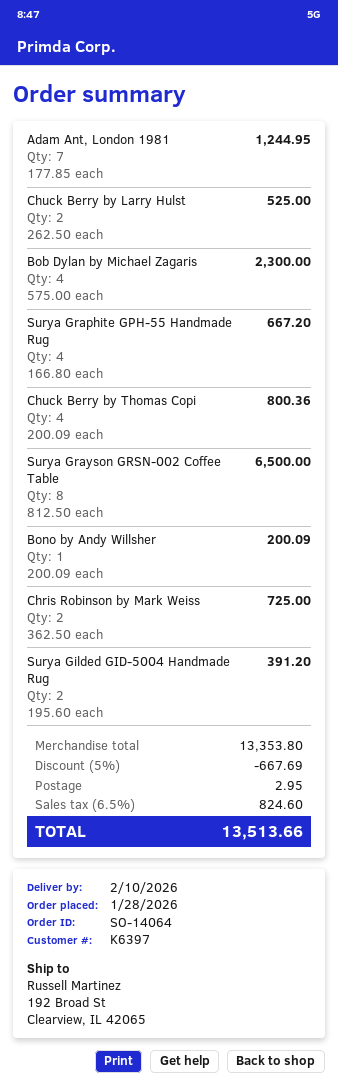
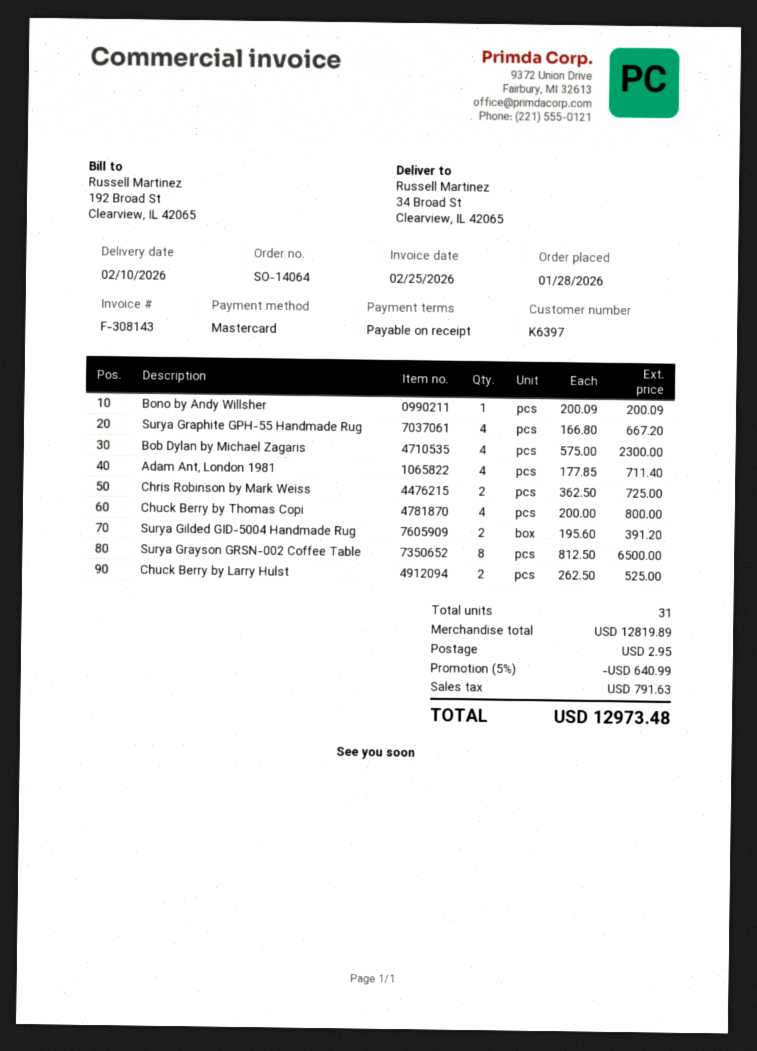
ship to: 192 Broad St, Clearview, IL 42065 -> 34 Broad St, Clearview, IL 42065
Adam Ant, London 1981: 7 x 177.85 = 1244.95 -> 4 x 177.85 = 711.40
Chuck Berry by Thomas Copi: 4 x 200.09 = 800.36 -> 4 x 200.00 = 800.00
subtotal: 13353.80 -> 12819.89
discount: 5% = 667.69 -> 5% = 640.99
tax: 824.60 -> 791.63
total: 13513.66 -> 12973.48

